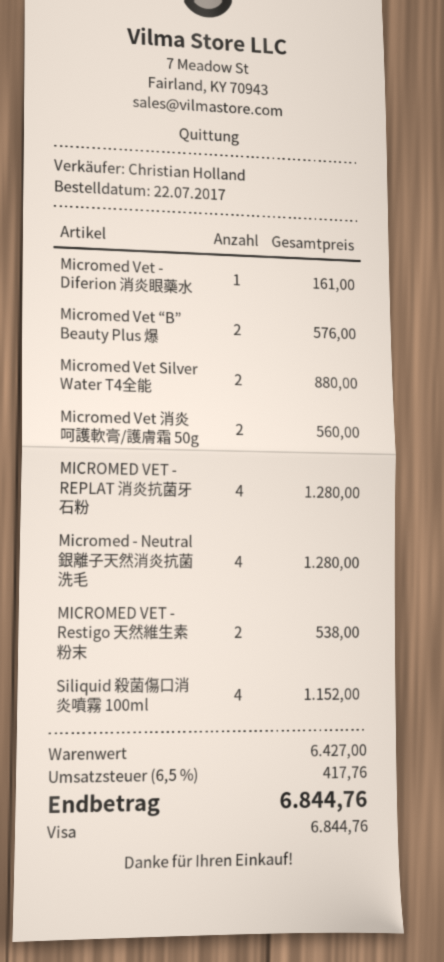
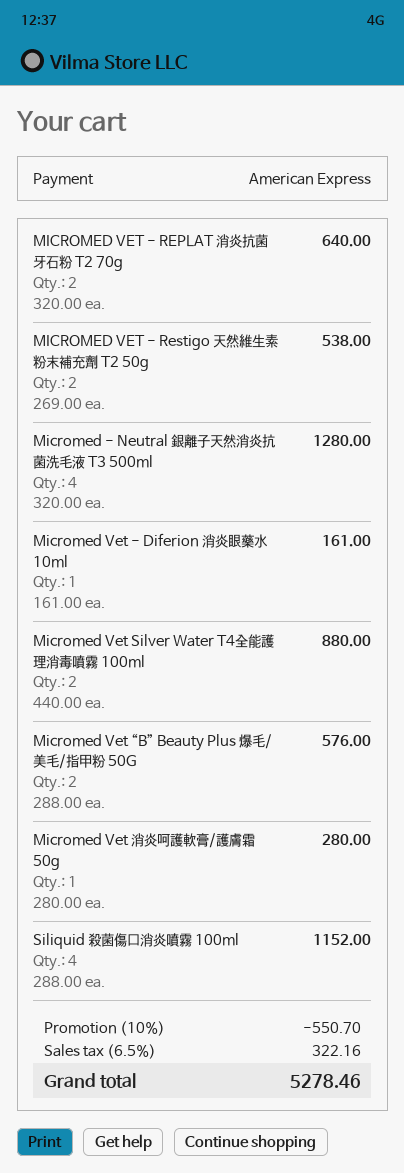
payment method: Visa -> American Express
Micromed Vet 消炎呵護軟膏/護膚霜 50g: 2 for 560.00 -> 1 for 280.00
MICROMED VET - REPLAT 消炎抗菌牙石粉: 4 for 1280.00 -> 2 for 640.00
discount: none -> 10% = 550.70
tax: 6.5% = 417.76 -> 6.5% = 322.16
total: 6844.76 -> 5278.46

